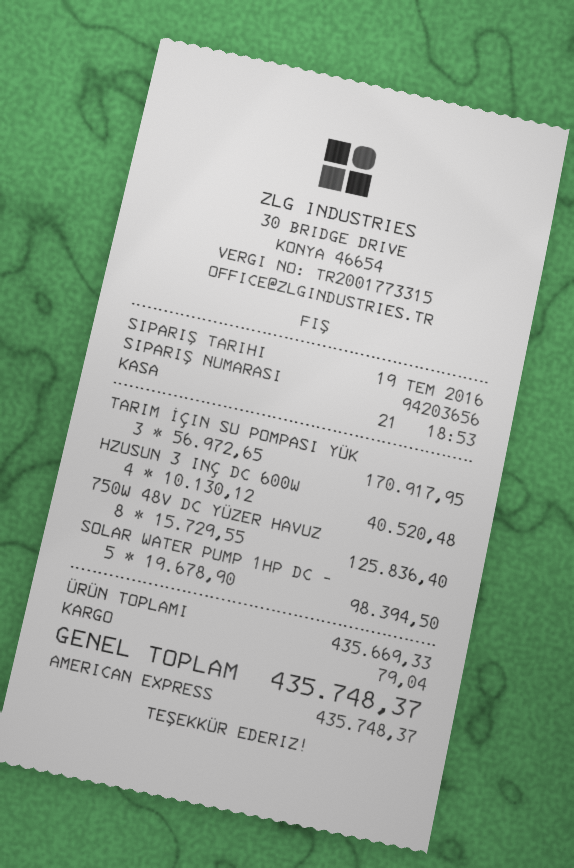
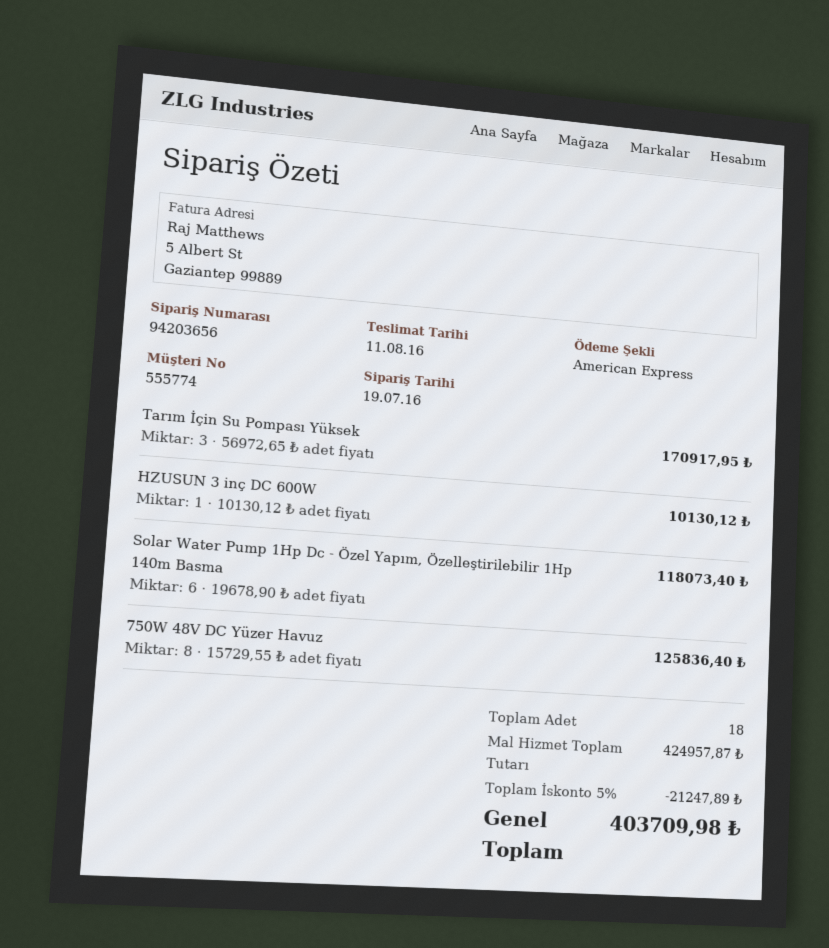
HZUSUN 3 INÇ DC 600W: 4 x 10130.12 = 40520.48 -> 1 x 10130.12 = 10130.12
SOLAR WATER PUMP 1HP DC -: 5 x 19678.90 = 98394.50 -> 6 x 19678.90 = 118073.40
subtotal: 435669.33 -> 424957.87
discount: none -> 5% = 21247.89
shipping: 79.04 -> none
total: 435748.37 -> 403709.98

